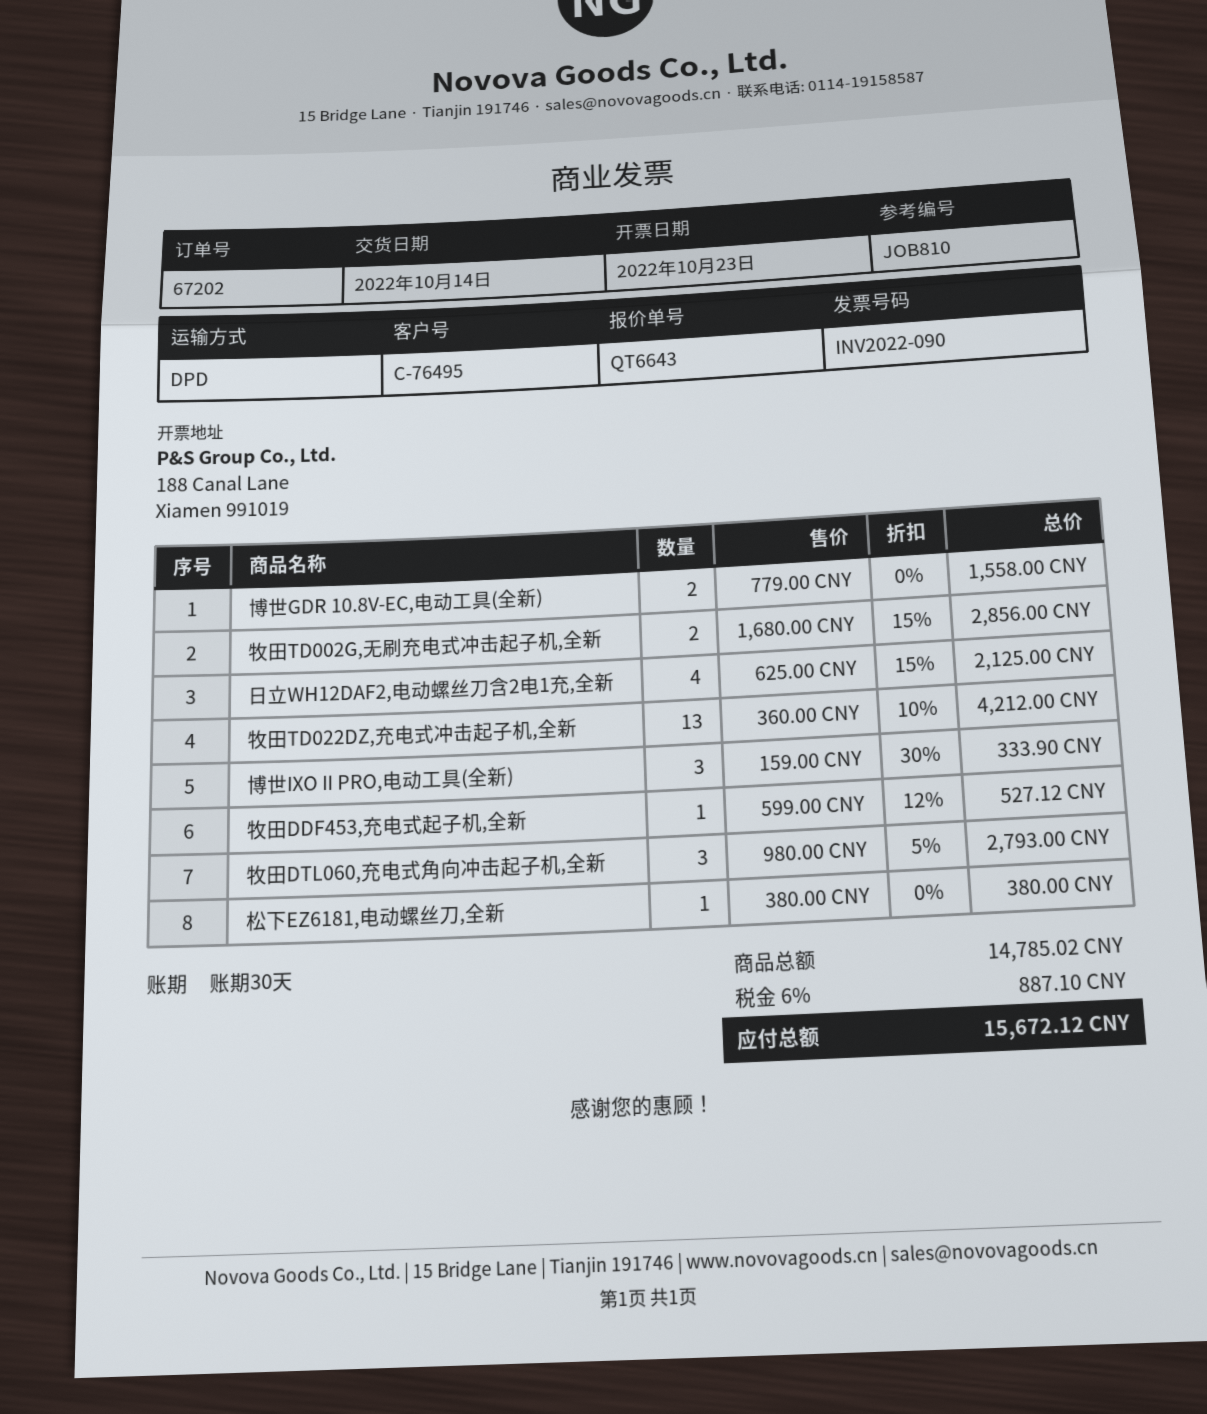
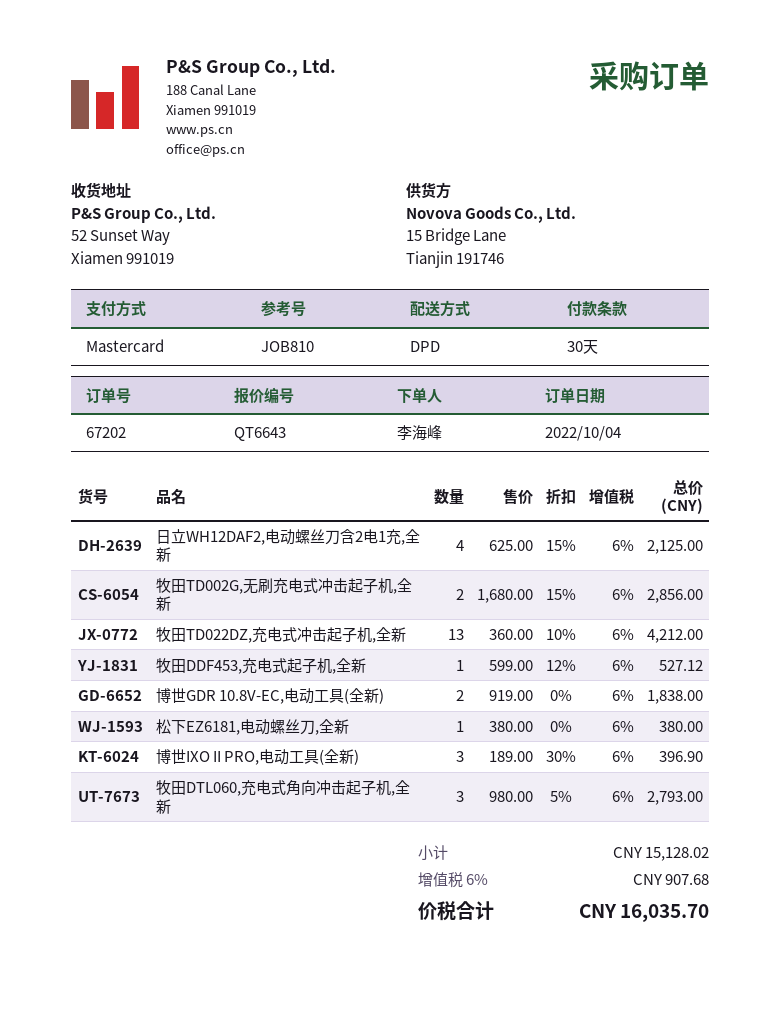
博世GDR 10.8V-EC,电动工具(全新): 2 x 779.00 = 1558.00 -> 2 x 919.00 = 1838.00
博世IXO II PRO,电动工具(全新): 3 x 159.00 - 30% = 333.90 -> 3 x 189.00 - 30% = 396.90
subtotal: 14785.02 -> 15128.02
tax: 6% = 887.10 -> 6% = 907.68
total: 15672.12 -> 16035.70

